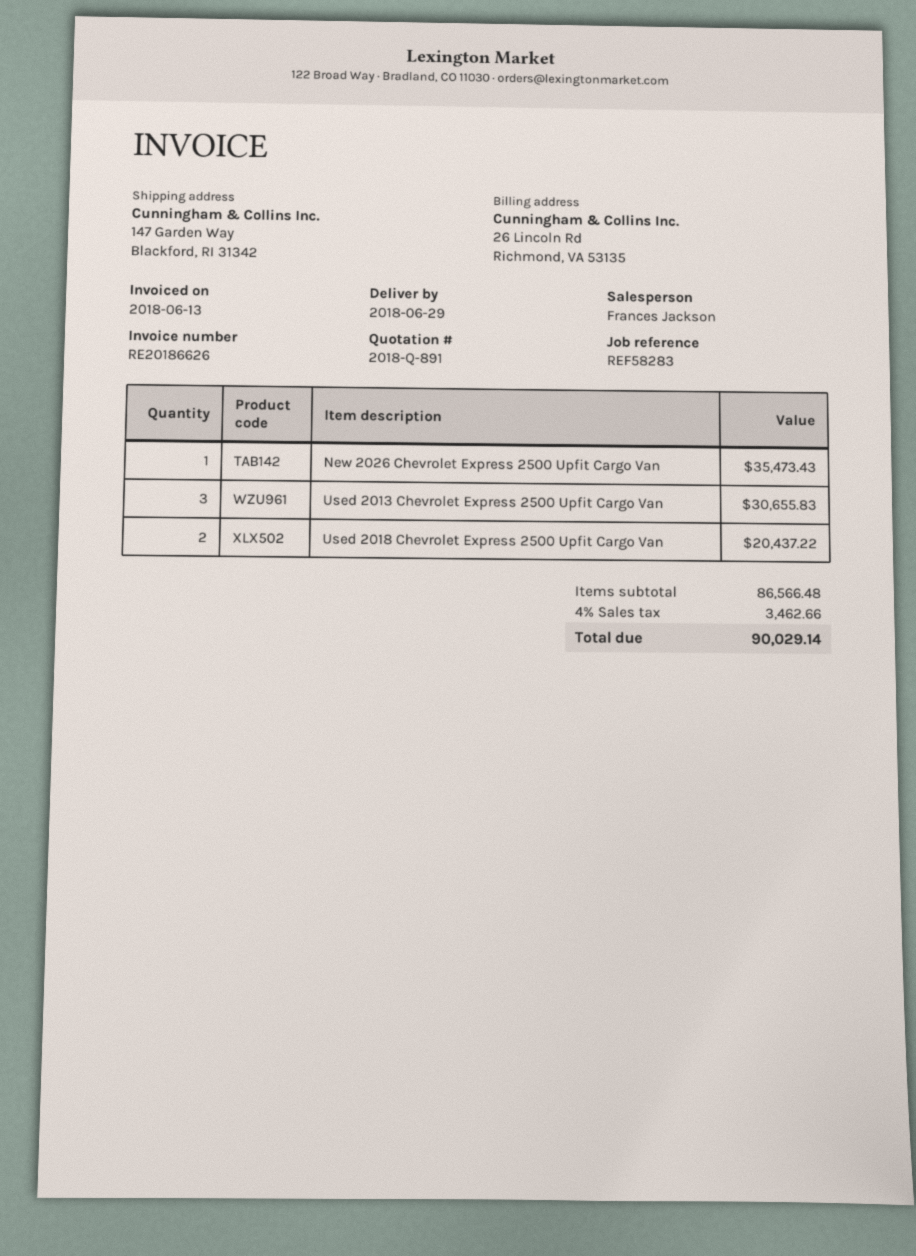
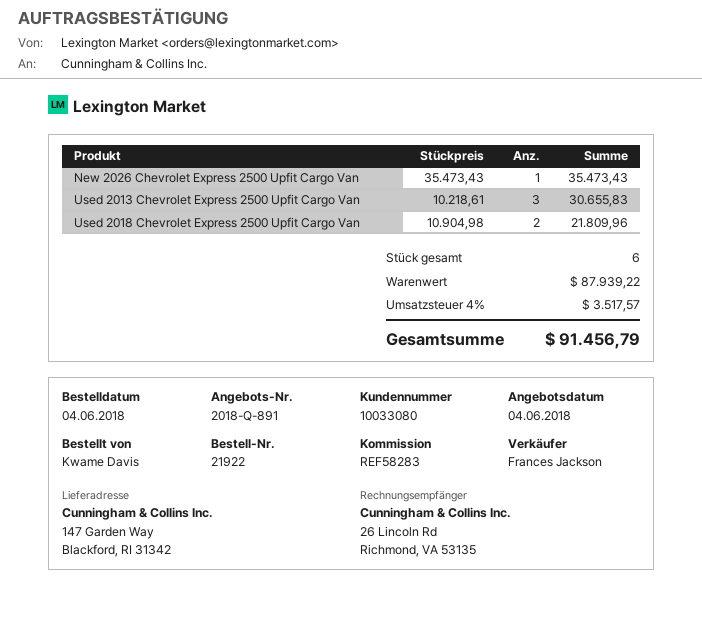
Used 2018 Chevrolet Express 2500 Upfit Cargo Van: 2 for 20437.22 -> 2 for 21809.96
subtotal: 86566.48 -> 87939.22
tax: 4% = 3462.66 -> 4% = 3517.57
total: 90029.14 -> 91456.79

